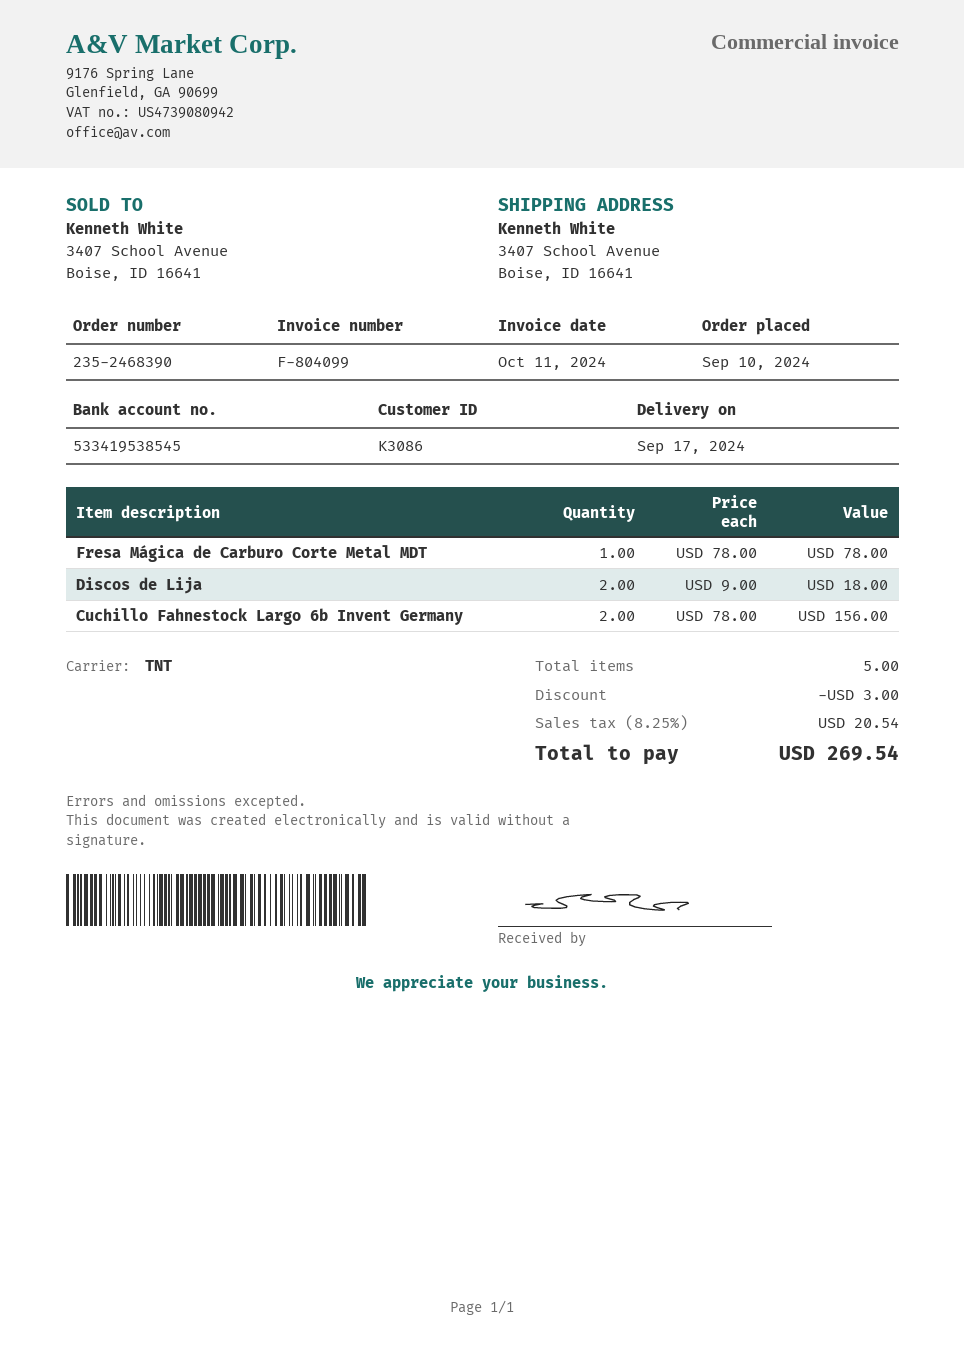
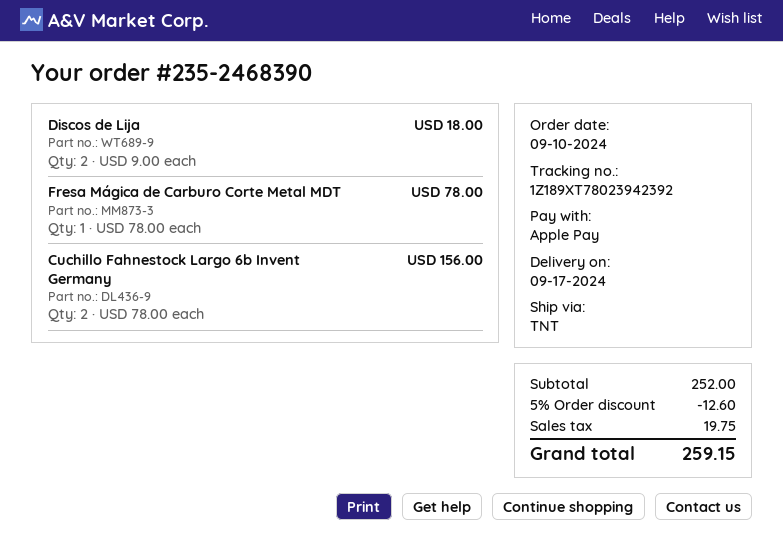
discount: 3.00 -> 12.60
tax: 20.54 -> 19.75
total: 269.54 -> 259.15

